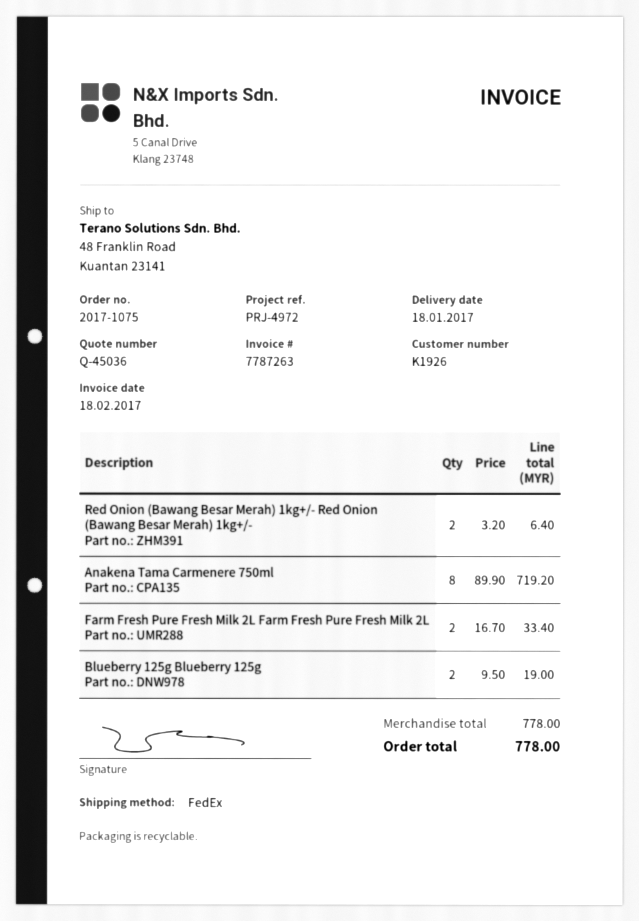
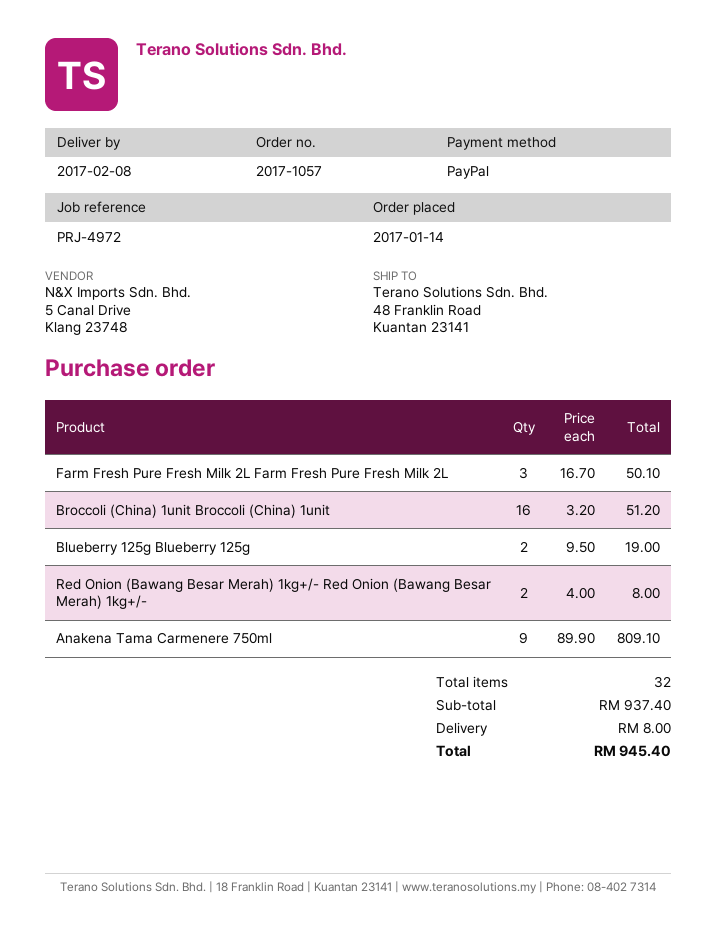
order number: 2017-1075 -> 2017-1057
delivery date: 2017-01-18 -> 2017-02-08
Red Onion (Bawang Besar Merah) 1kg+/- Red Onion (Bawang Besar Merah) 1kg+/-: 2 x 3.20 = 6.40 -> 2 x 4.00 = 8.00
Anakena Tama Carmenere 750ml: 8 x 89.90 = 719.20 -> 9 x 89.90 = 809.10
Farm Fresh Pure Fresh Milk 2L Farm Fresh Pure Fresh Milk 2L: 2 x 16.70 = 33.40 -> 3 x 16.70 = 50.10
Broccoli (China) 1unit Broccoli (China) 1unit: none -> 16 x 3.20 = 51.20
subtotal: 778.00 -> 937.40
shipping: none -> 8.00
total: 778.00 -> 945.40

